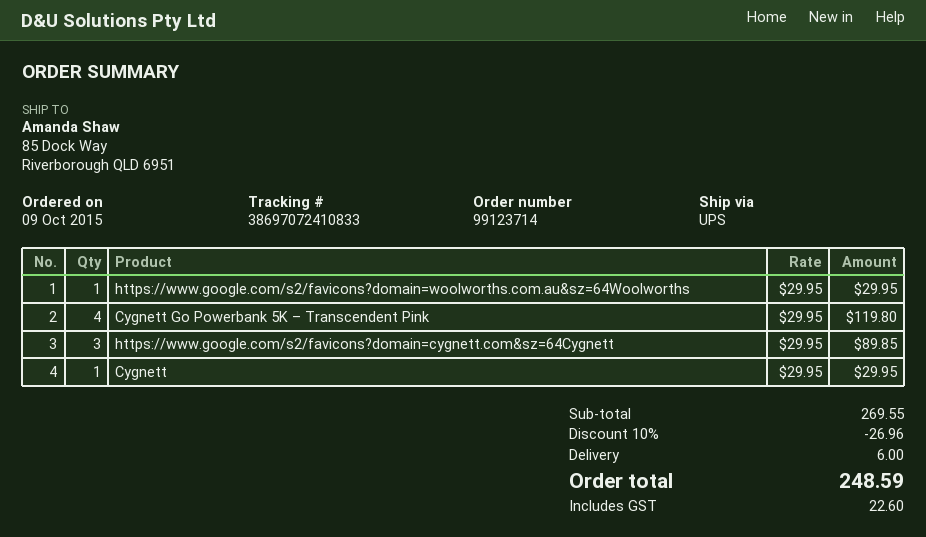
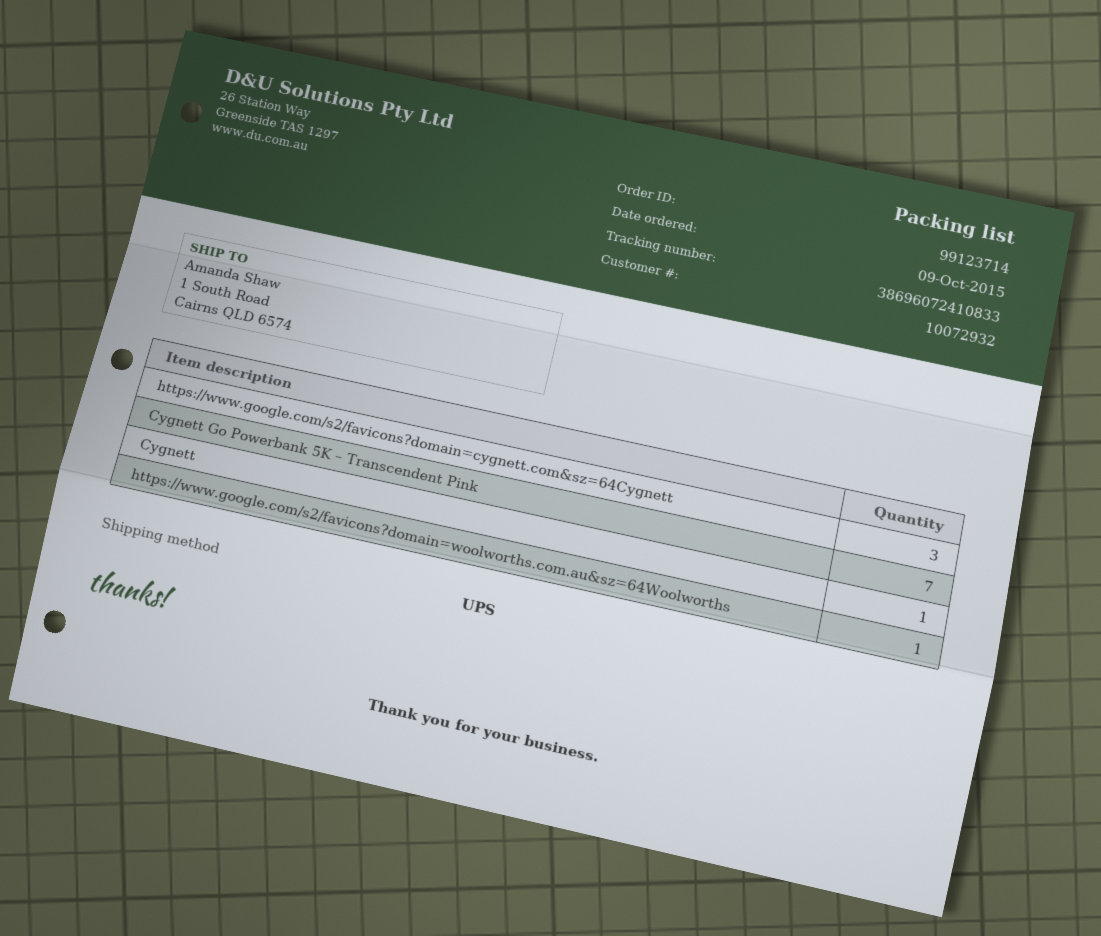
tracking number: 38697072410833 -> 38696072410833
ship to: 85 Dock Way, Riverborough QLD 6951 -> 1 South Road, Cairns QLD 6574
Cygnett Go Powerbank 5K – Transcendent Pink: 4 -> 7

